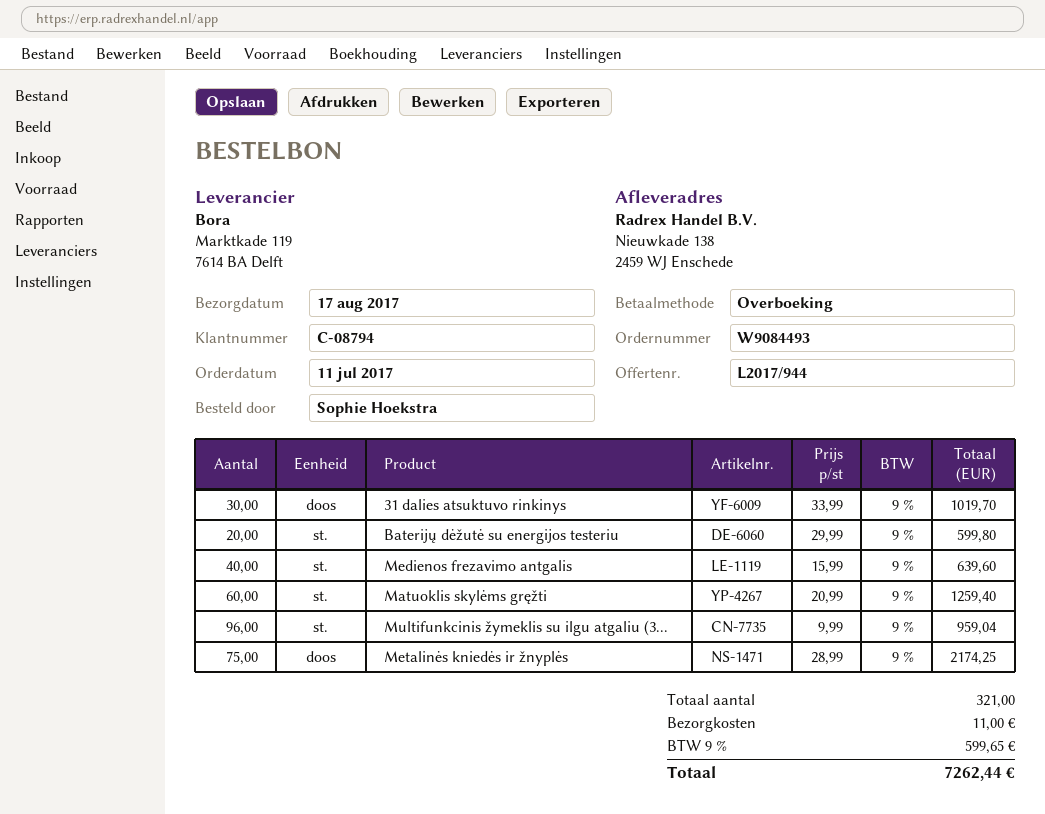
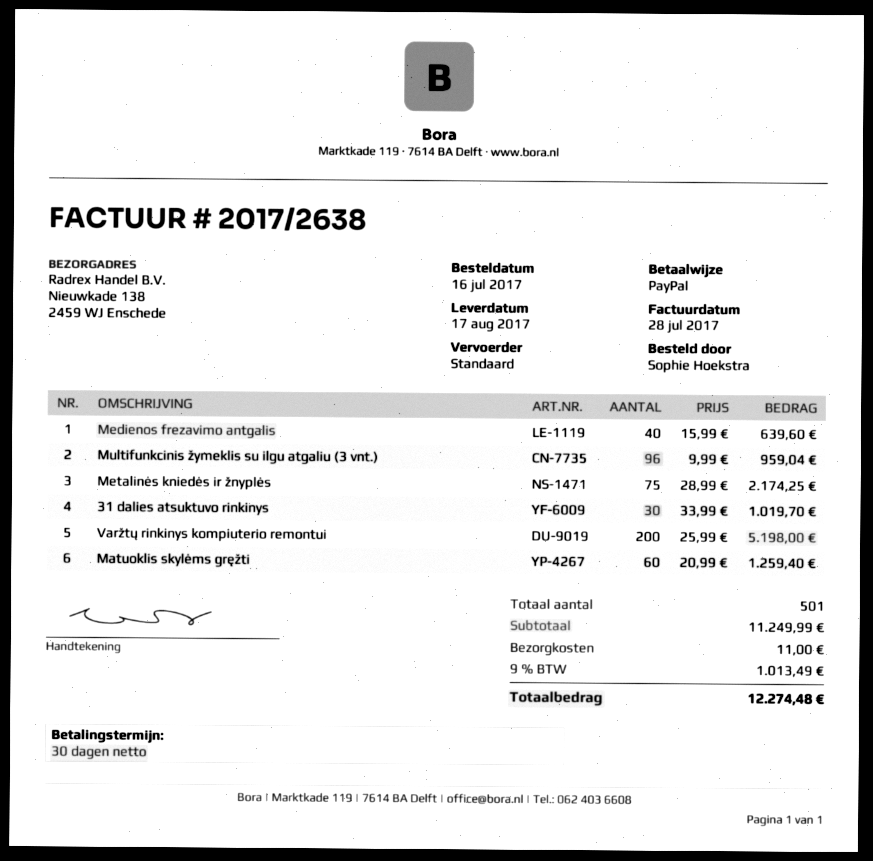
order date: 2017-07-11 -> 2017-07-16
payment method: bank transfer -> PayPal
Baterijų dėžutė su energijos testeriu: 20 x 29.99 = 599.80 -> none
Varžtų rinkinys kompiuterio remontui: none -> 200 x 25.99 = 5198.00
total quantity: 321 -> 501
tax: 9% = 599.65 -> 9% = 1013.49
total: 7262.44 -> 12274.48

